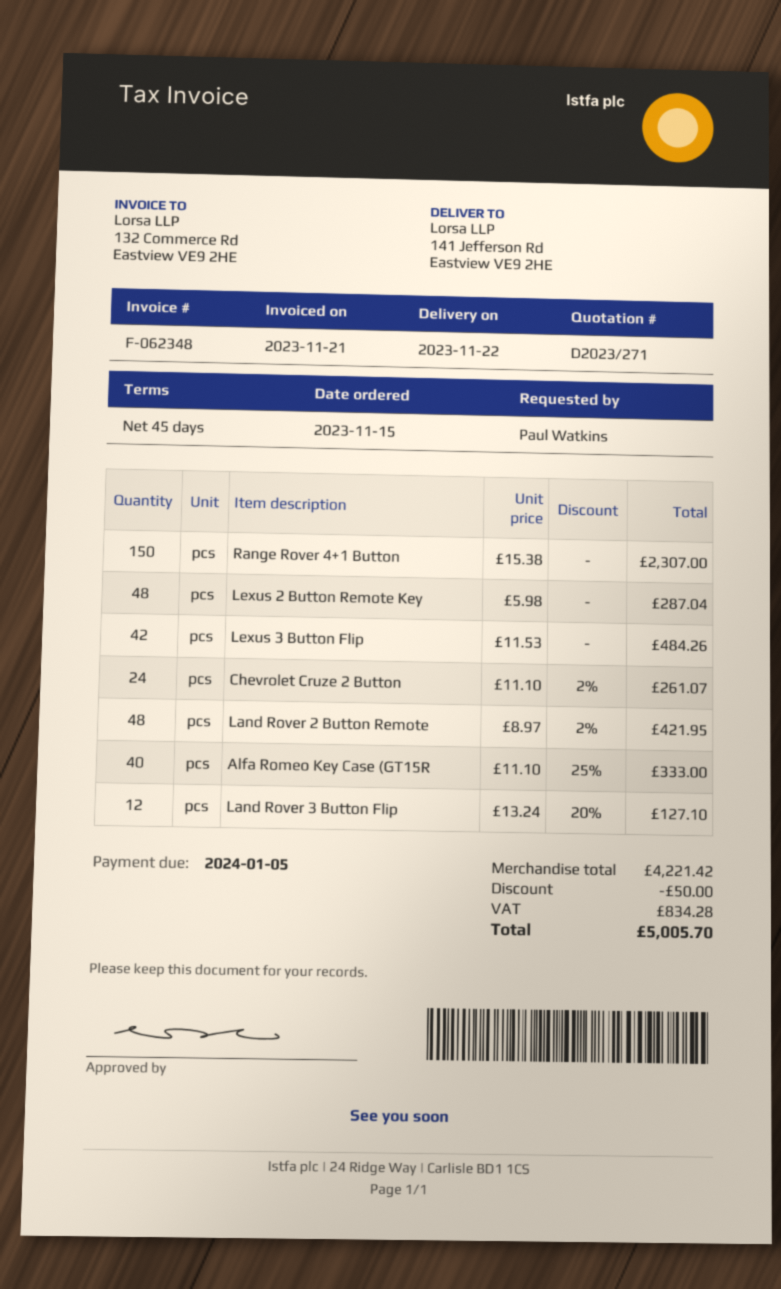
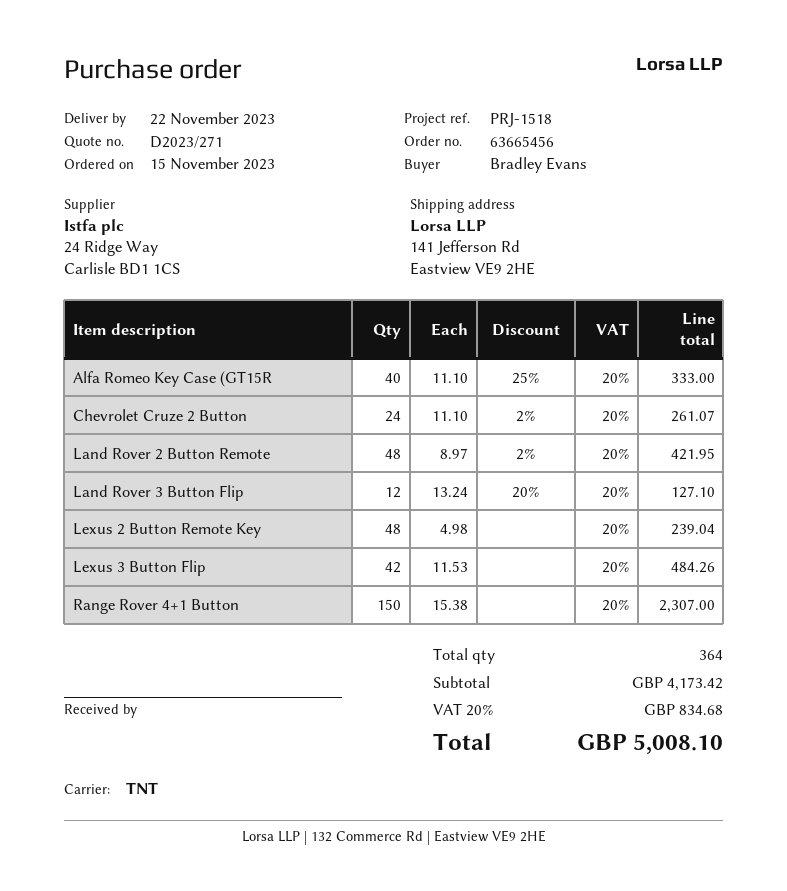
ordered by: Paul Watkins -> Bradley Evans
Lexus 2 Button Remote Key: 48 x 5.98 = 287.04 -> 48 x 4.98 = 239.04
subtotal: 4221.42 -> 4173.42
discount: 50.00 -> none
tax: 834.28 -> 834.68
total: 5005.70 -> 5008.10

